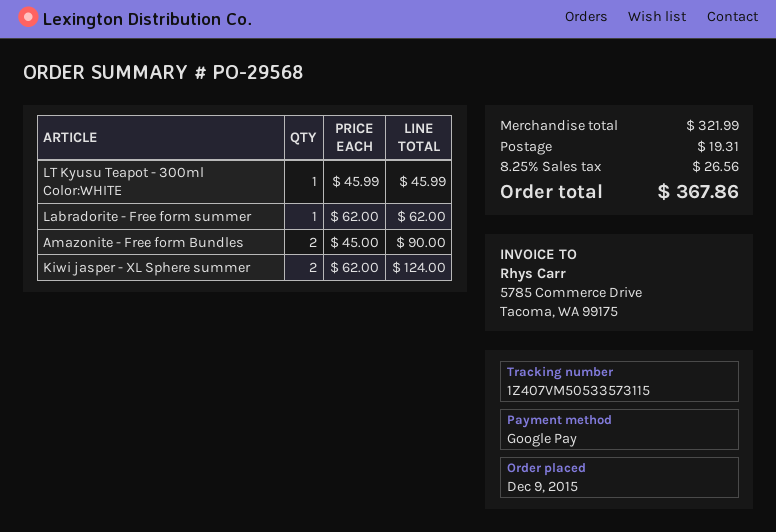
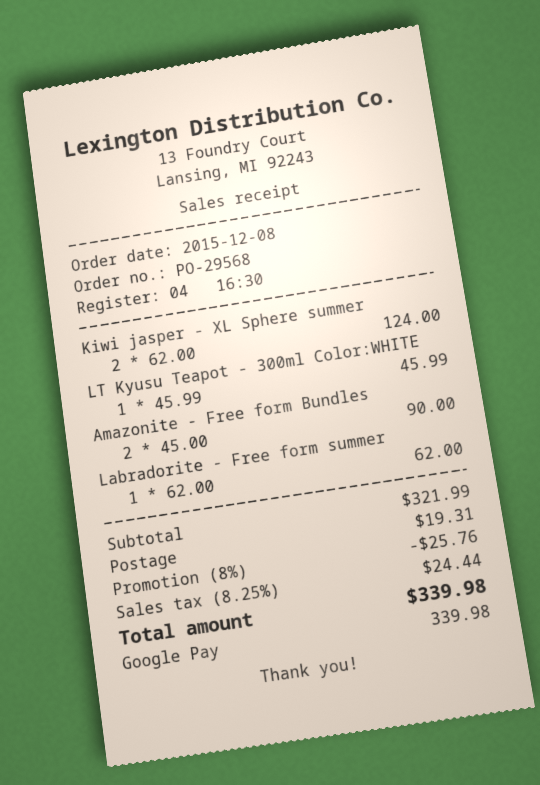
order date: 2015-12-09 -> 2015-12-08
discount: none -> 8% = 25.76
tax: 8.25% = 26.56 -> 8.25% = 24.44
total: 367.86 -> 339.98

